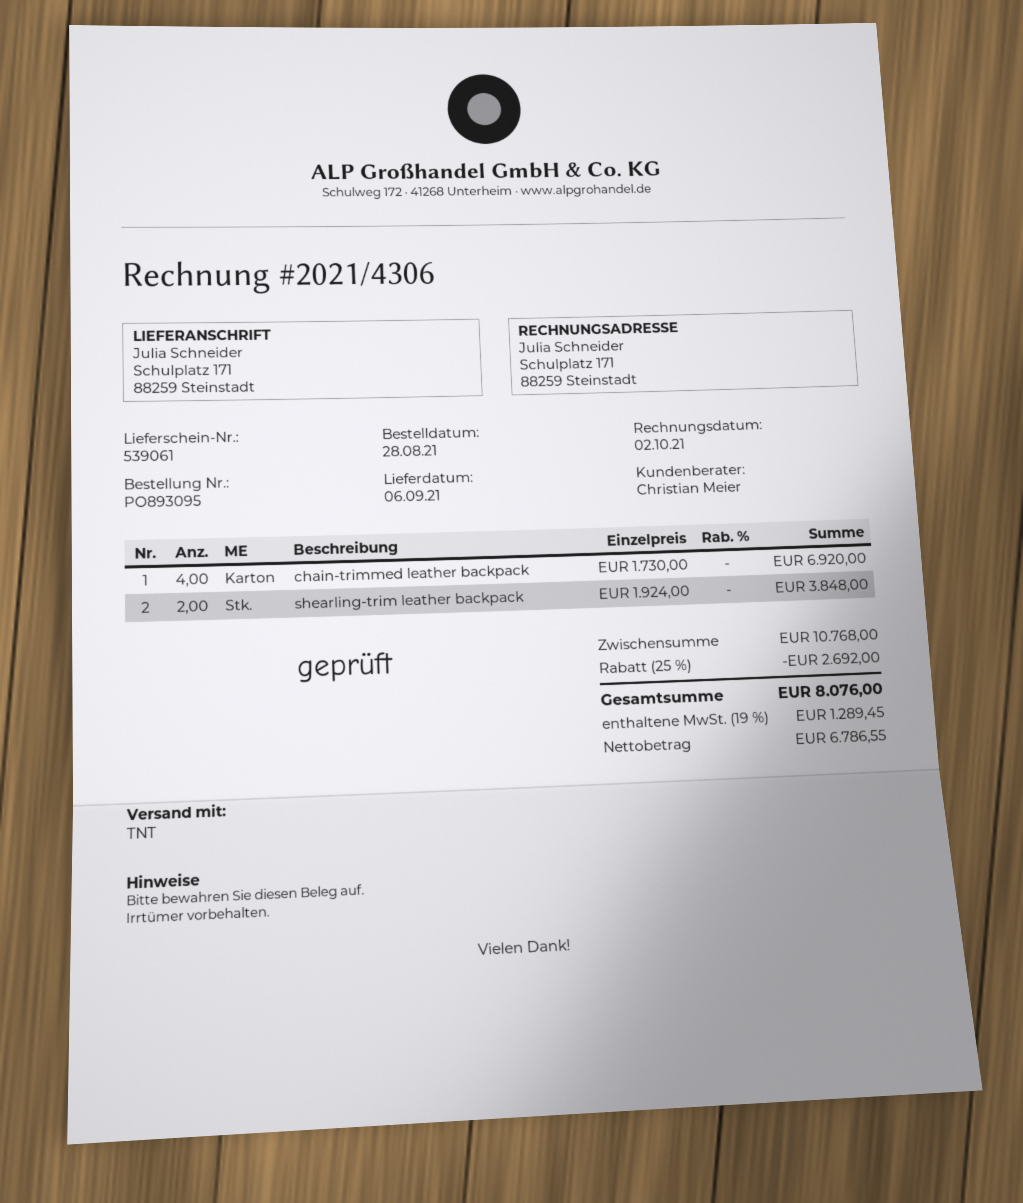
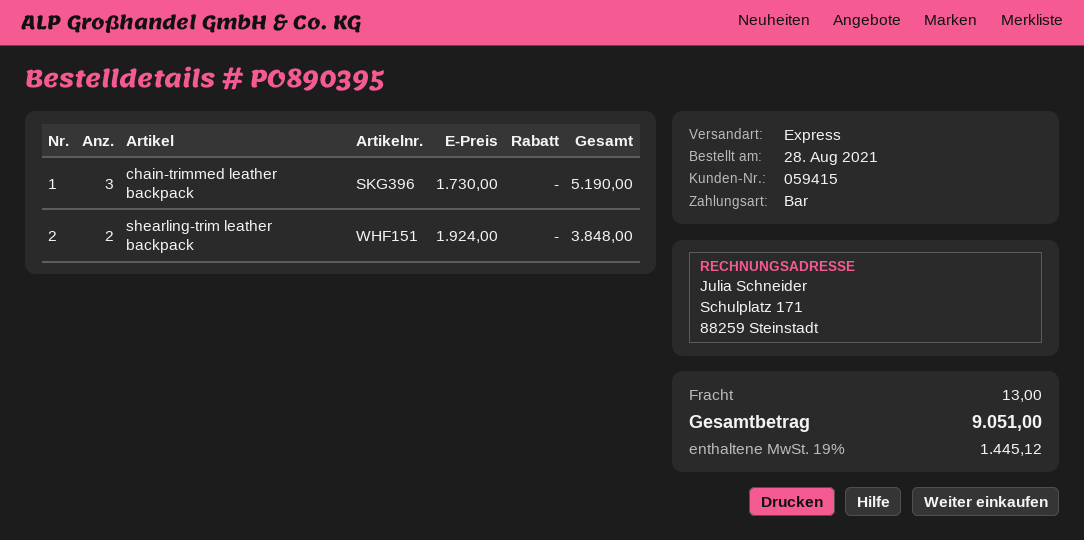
order number: PO893095 -> PO890395
shipping method: TNT -> express
chain-trimmed leather backpack: 4 x 1730.00 = 6920.00 -> 3 x 1730.00 = 5190.00
discount: 25% = 2692.00 -> none
shipping: none -> 13.00
tax: 19% = 1289.45 -> 19% = 1445.12
total: 8076.00 -> 9051.00

